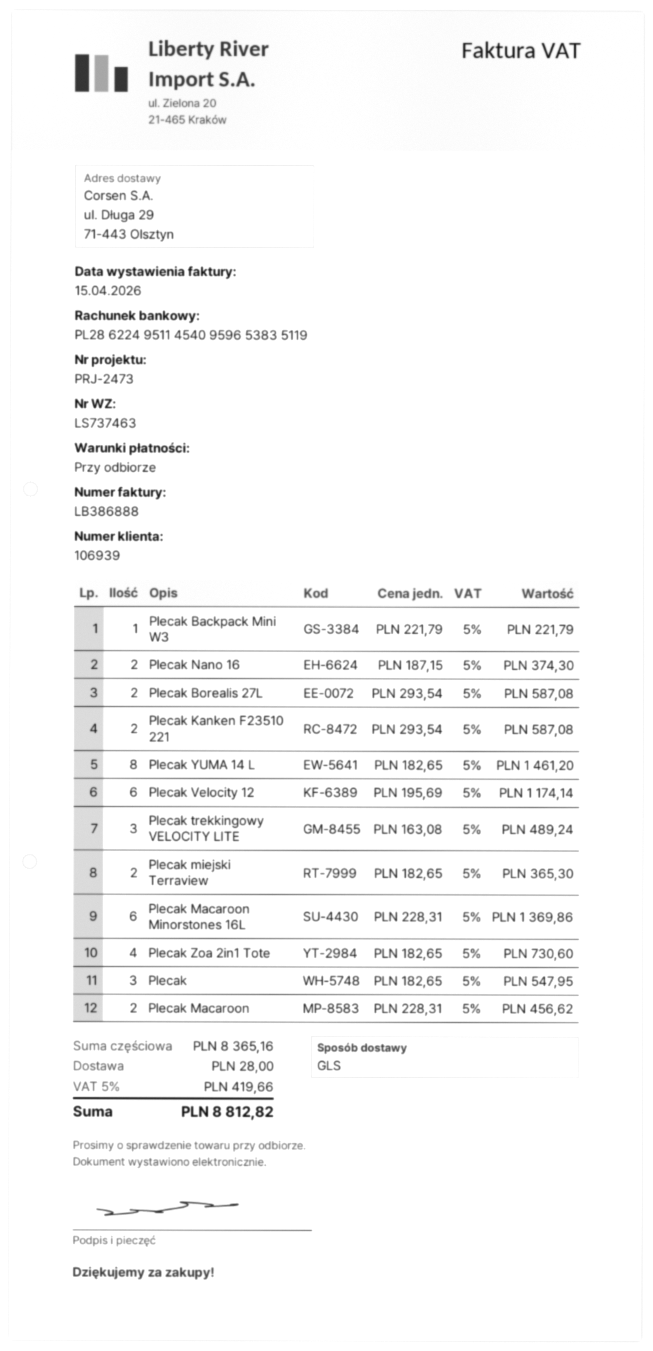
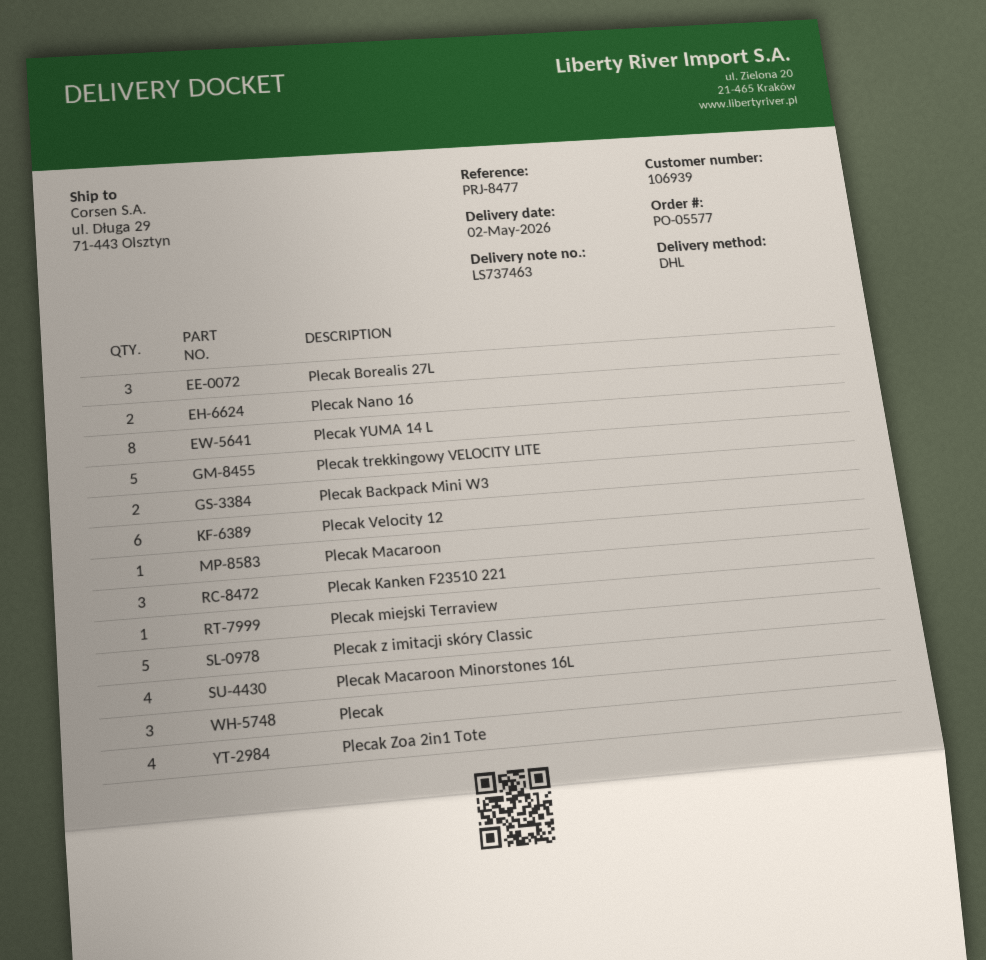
reference: PRJ-2473 -> PRJ-8477
shipping method: GLS -> DHL
Plecak Backpack Mini W3: 1 -> 2
Plecak Borealis 27L: 2 -> 3
Plecak Kanken F23510 221: 2 -> 3
Plecak trekkingowy VELOCITY LITE: 3 -> 5
Plecak miejski Terraview: 2 -> 1
Plecak Macaroon Minorstones 16L: 6 -> 4
Plecak Macaroon: 2 -> 1
Plecak z imitacji skóry Classic: none -> 5

